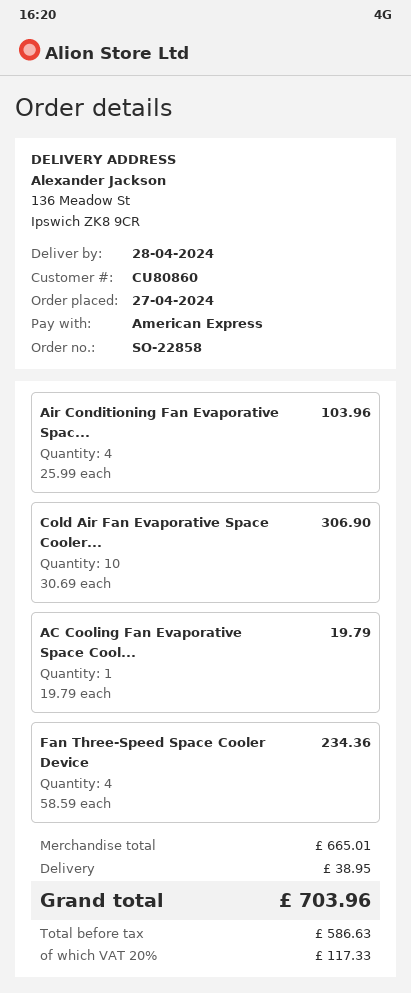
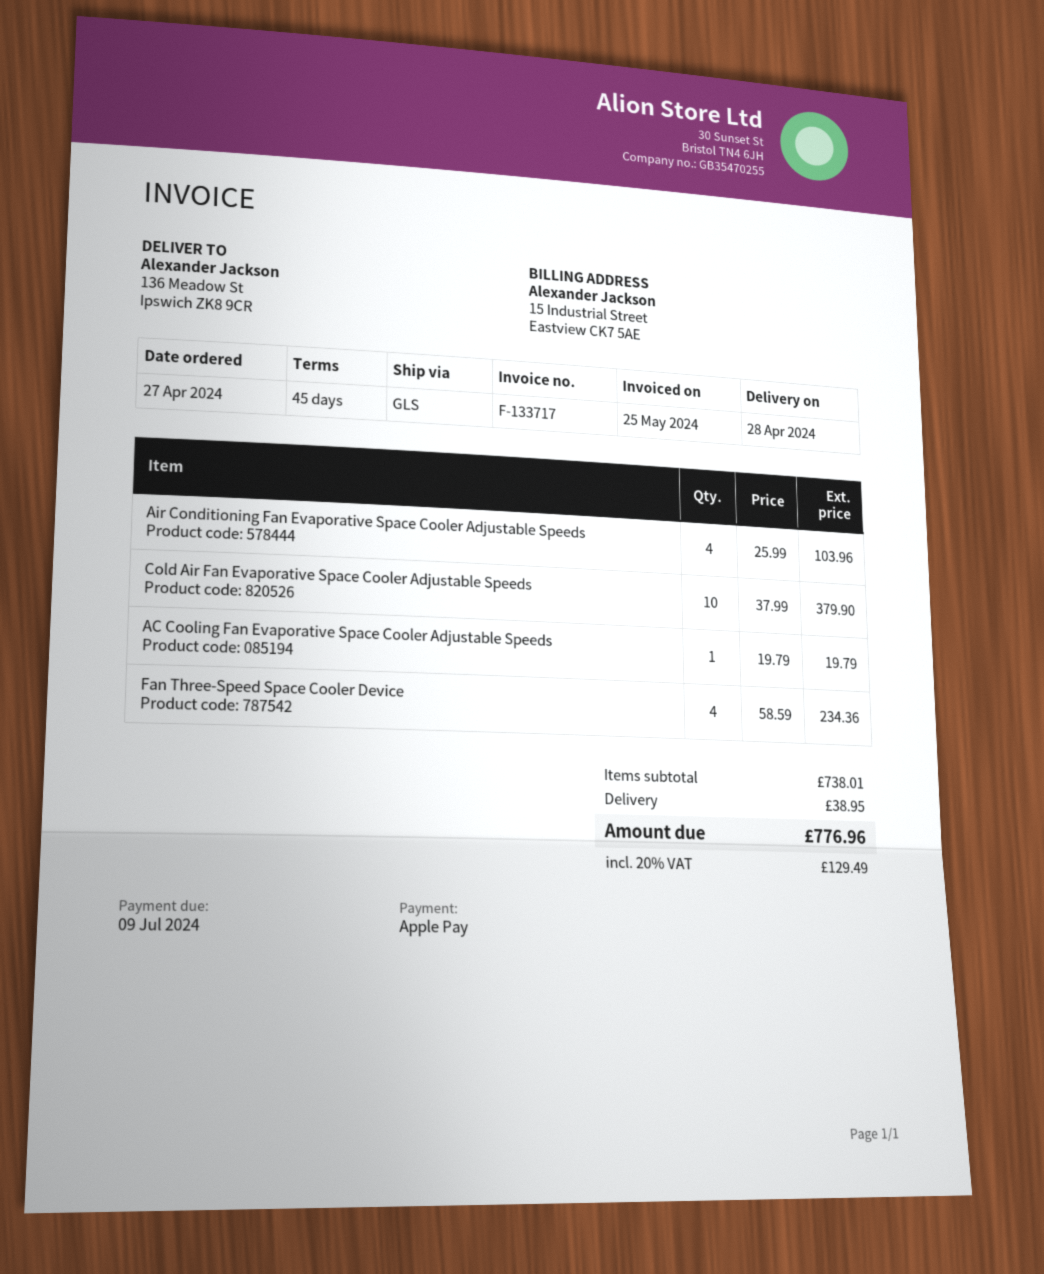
payment method: American Express -> Apple Pay
Cold Air Fan Evaporative Space Cooler...: 10 x 30.69 = 306.90 -> 10 x 37.99 = 379.90
subtotal: 665.01 -> 738.01
tax: 20% = 117.33 -> 20% = 129.49
total: 703.96 -> 776.96

